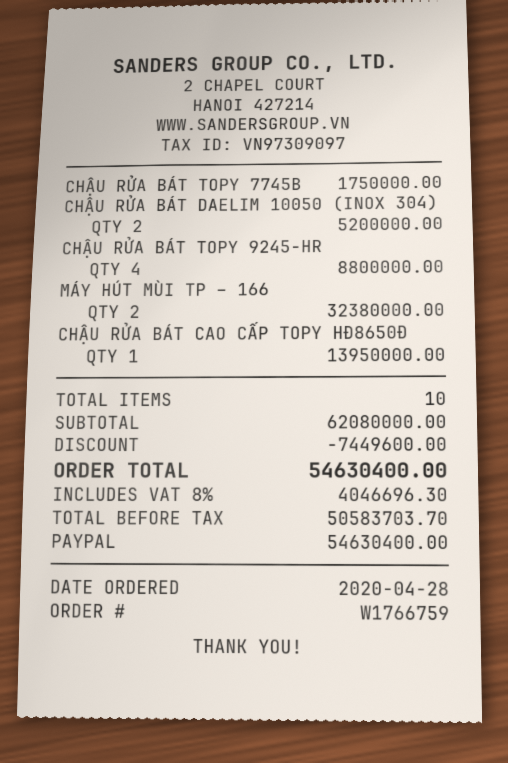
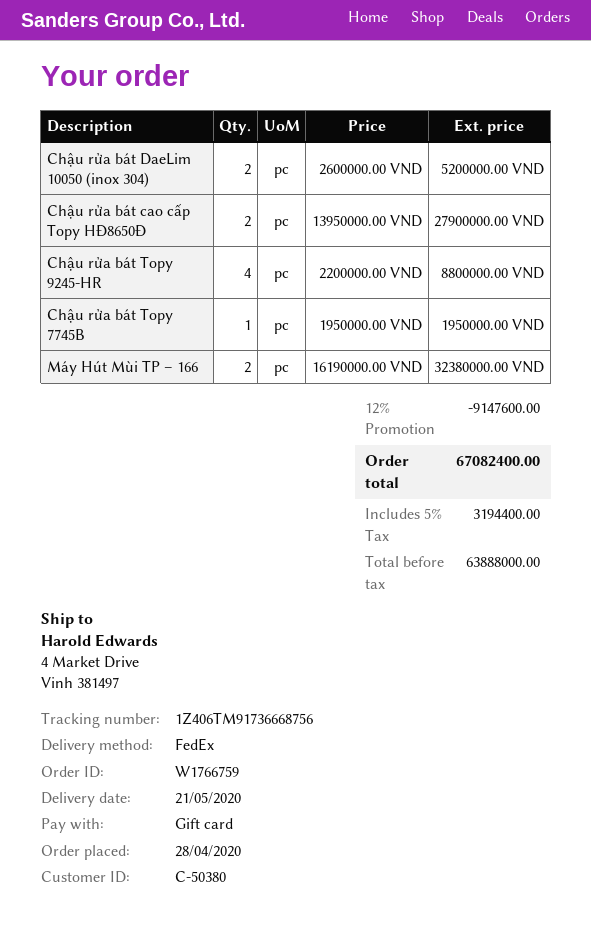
payment method: PayPal -> gift card
CHẬU RỬA BÁT TOPY 7745B: 1 for 1750000.00 -> 1 for 1950000.00
CHẬU RỬA BÁT CAO CẤP TOPY HĐ8650Đ: 1 for 13950000.00 -> 2 for 27900000.00
discount: 7449600.00 -> 9147600.00
net: 50583703.70 -> 63888000.00
tax: 8% = 4046696.30 -> 5% = 3194400.00
total: 54630400.00 -> 67082400.00

